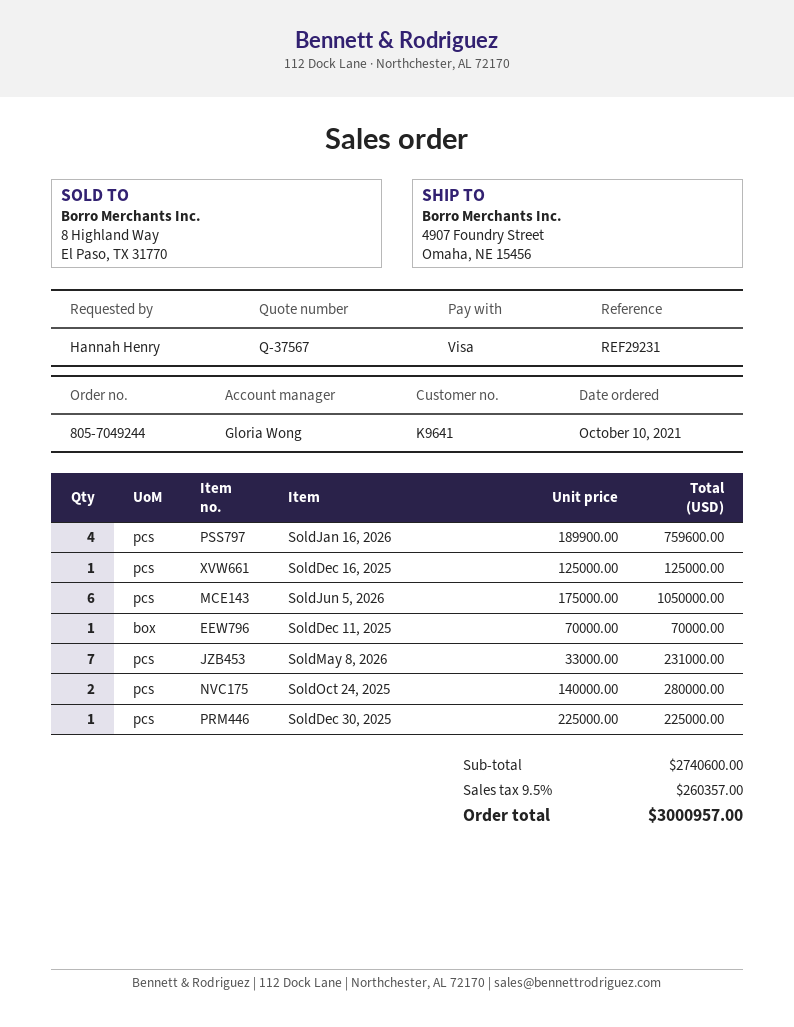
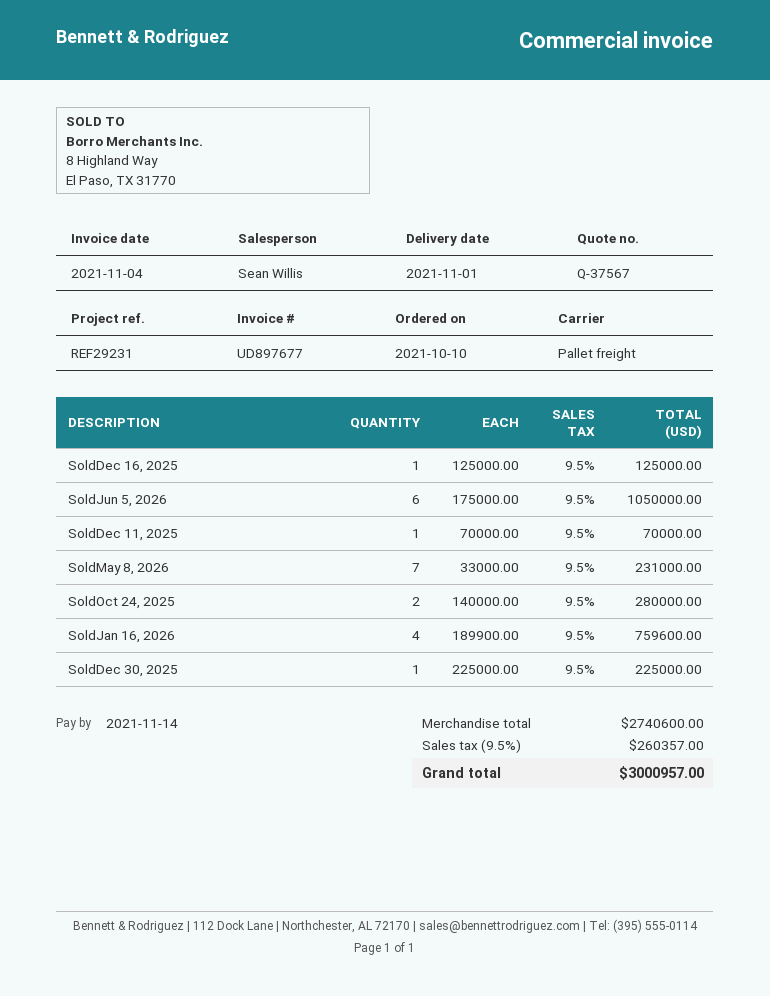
sales rep: Gloria Wong -> Sean Willis

